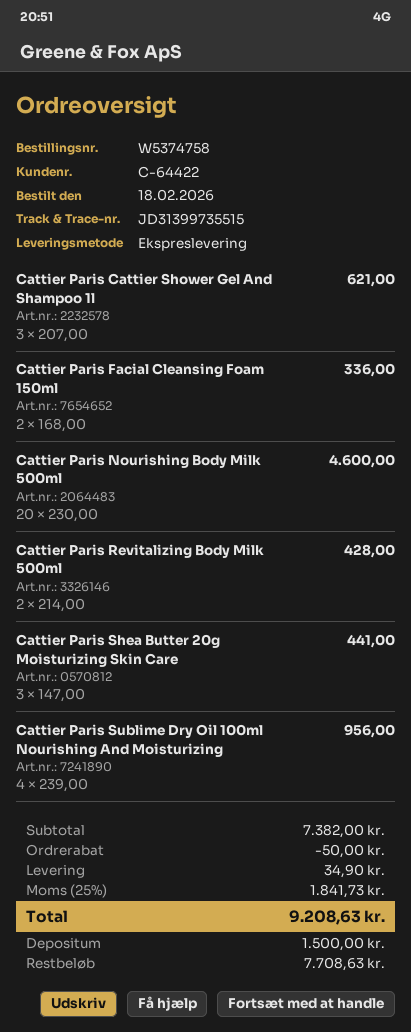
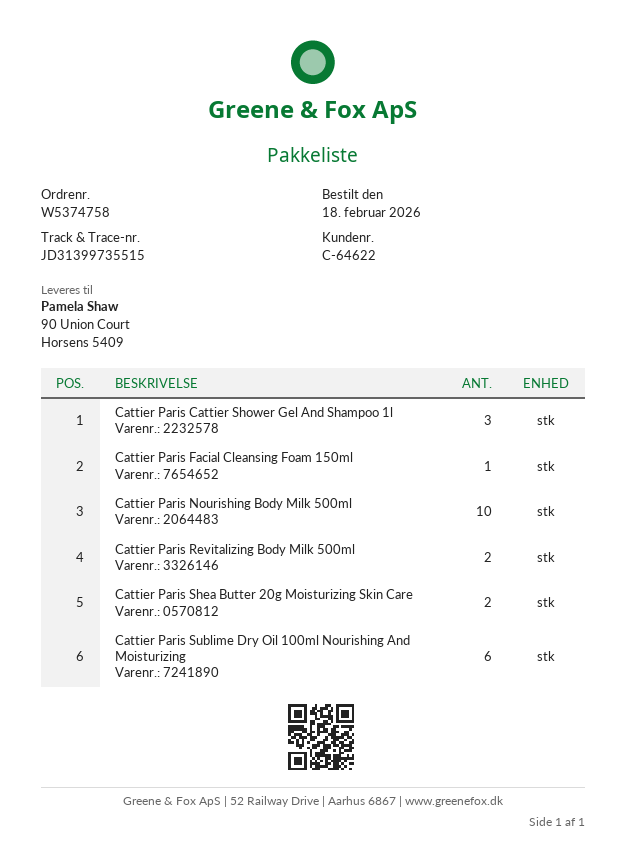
customer number: C-64422 -> C-64622
Cattier Paris Facial Cleansing Foam 150ml: 2 -> 1
Cattier Paris Nourishing Body Milk 500ml: 20 -> 10
Cattier Paris Shea Butter 20g Moisturizing Skin Care: 3 -> 2
Cattier Paris Sublime Dry Oil 100ml Nourishing And Moisturizing: 4 -> 6

